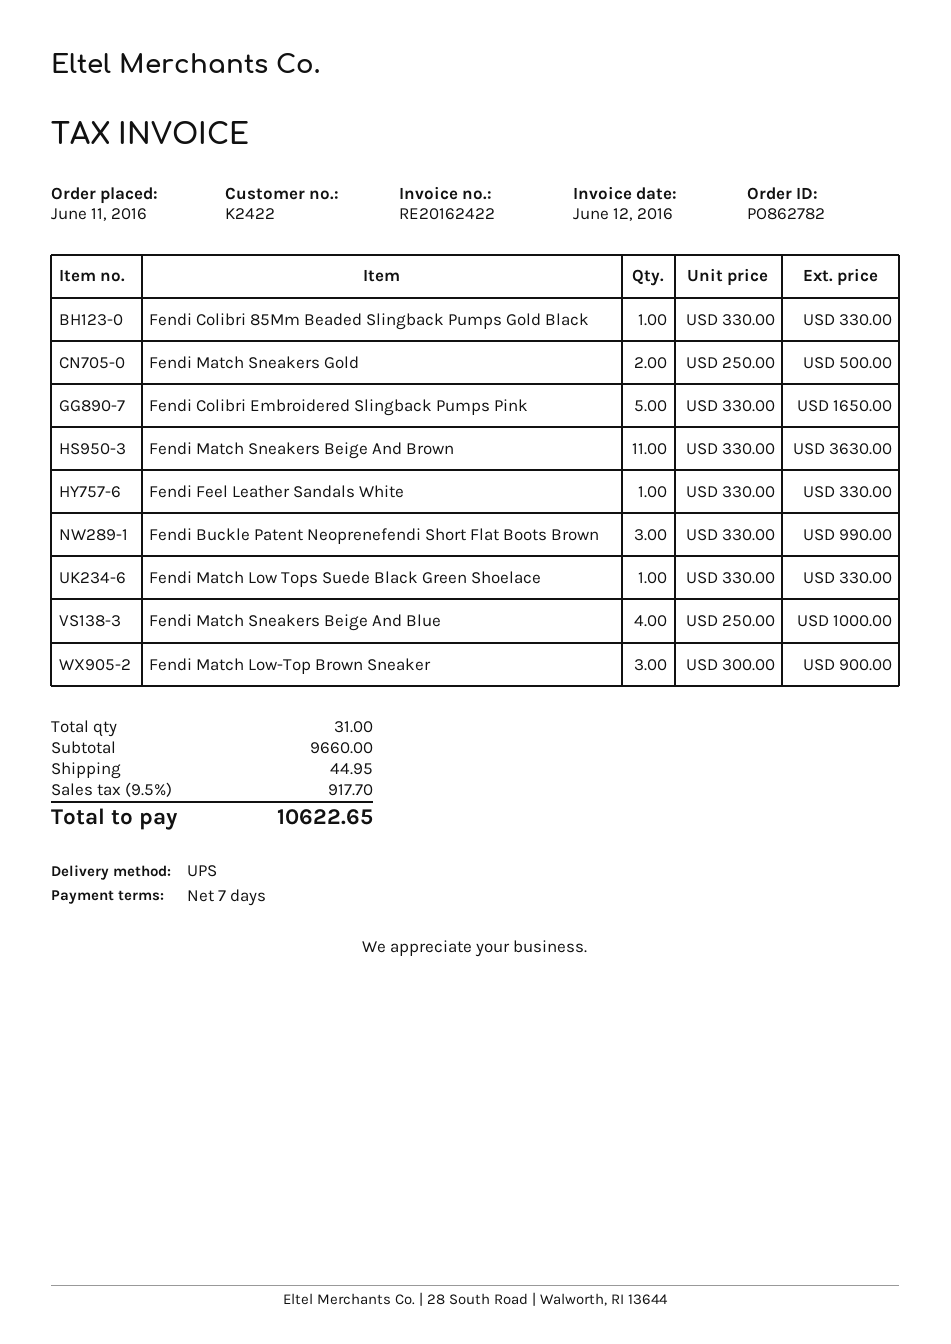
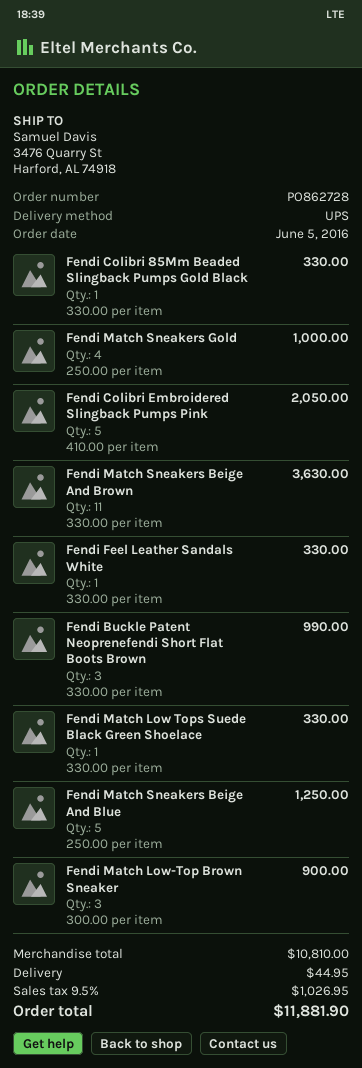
order number: PO862782 -> PO862728
order date: 2016-06-11 -> 2016-06-05
Fendi Match Sneakers Gold: 2 x 250.00 = 500.00 -> 4 x 250.00 = 1000.00
Fendi Colibri Embroidered Slingback Pumps Pink: 5 x 330.00 = 1650.00 -> 5 x 410.00 = 2050.00
Fendi Match Sneakers Beige And Blue: 4 x 250.00 = 1000.00 -> 5 x 250.00 = 1250.00
subtotal: 9660.00 -> 10810.00
tax: 9.5% = 917.70 -> 9.5% = 1026.95
total: 10622.65 -> 11881.90

